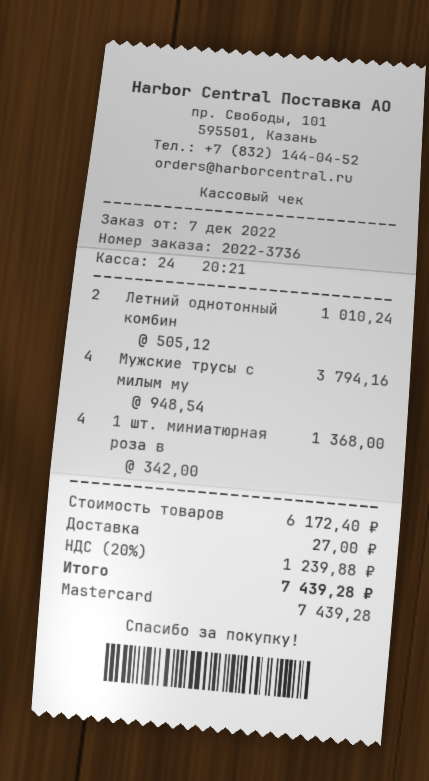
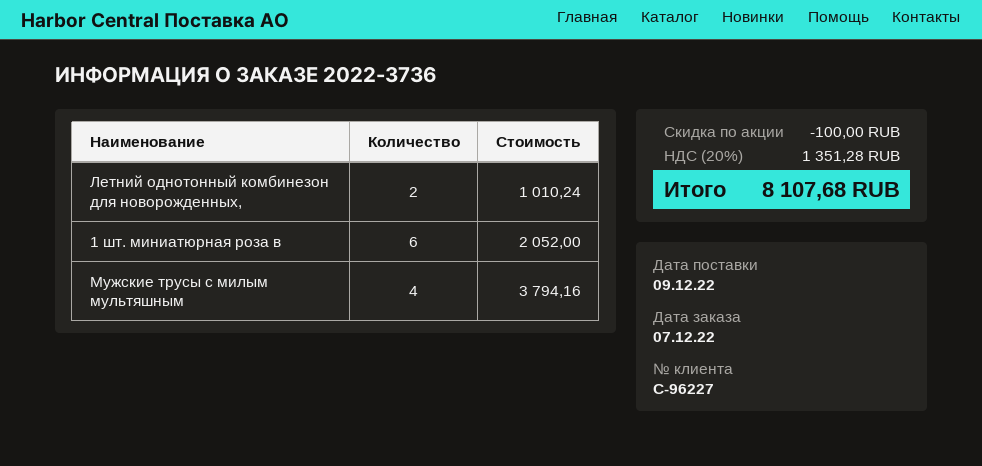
1 шт. миниатюрная роза в: 4 for 1368.00 -> 6 for 2052.00
discount: none -> 100.00
shipping: 27.00 -> none
tax: 20% = 1239.88 -> 20% = 1351.28
total: 7439.28 -> 8107.68

